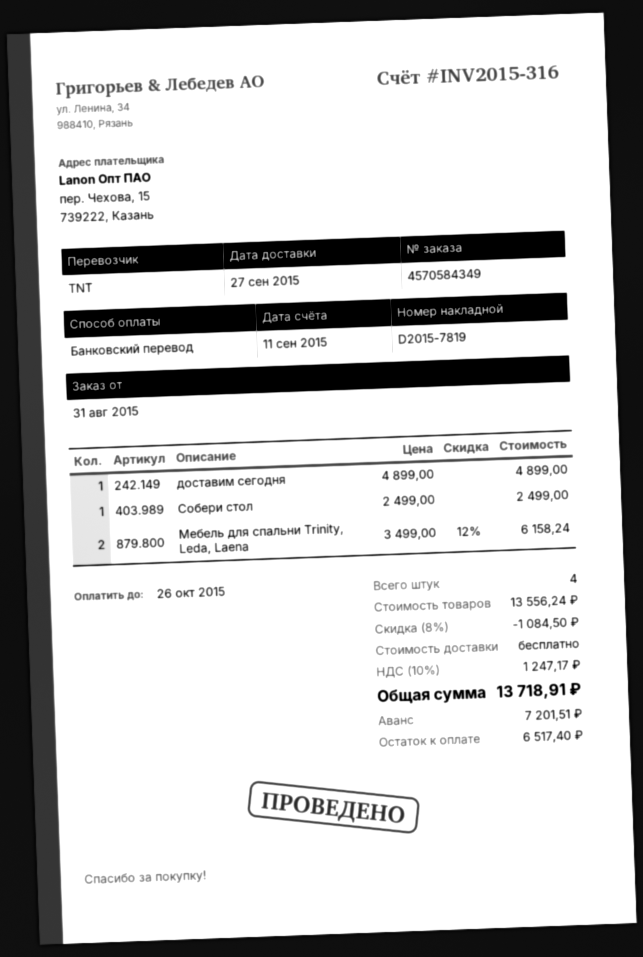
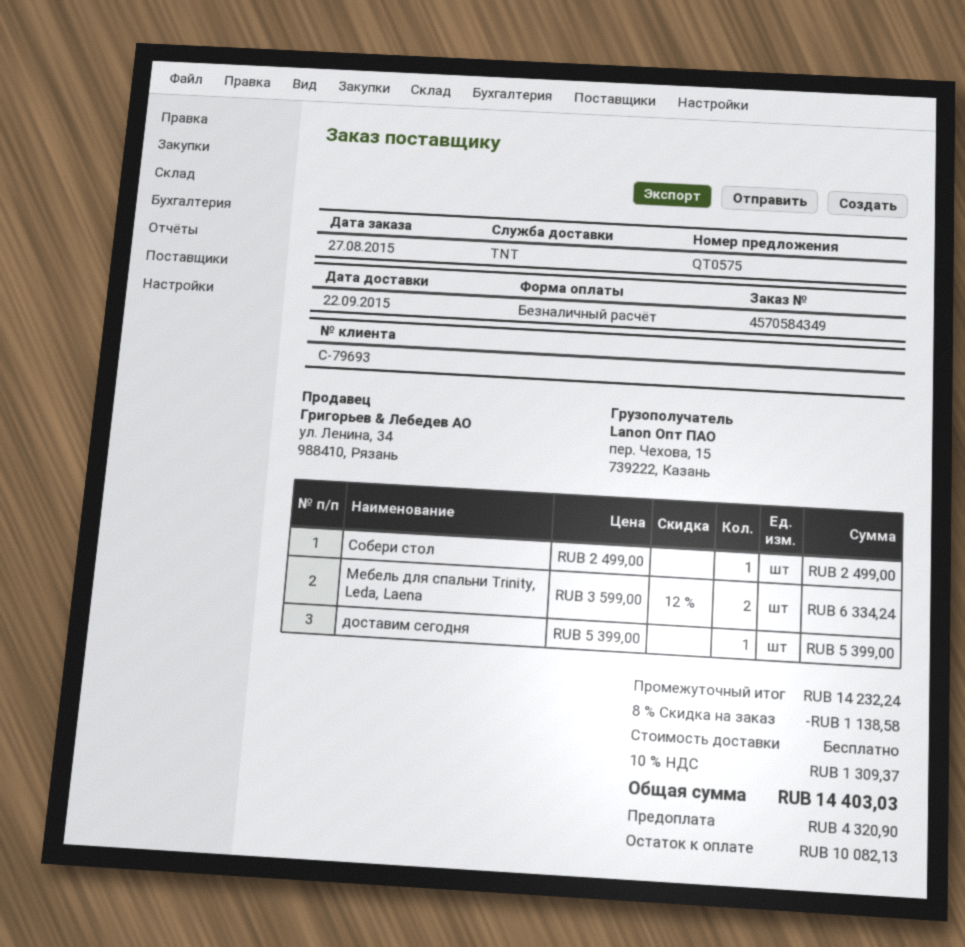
order date: 2015-08-31 -> 2015-08-27
delivery date: 2015-09-27 -> 2015-09-22
доставим сегодня: 1 x 4899.00 = 4899.00 -> 1 x 5399.00 = 5399.00
Мебель для спальни Trinity, Leda, Laena: 2 x 3499.00 - 12% = 6158.24 -> 2 x 3599.00 - 12% = 6334.24
subtotal: 13556.24 -> 14232.24
discount: 8% = 1084.50 -> 8% = 1138.58
tax: 10% = 1247.17 -> 10% = 1309.37
total: 13718.91 -> 14403.03
deposit: 7201.51 -> 4320.90
balance: 6517.40 -> 10082.13

